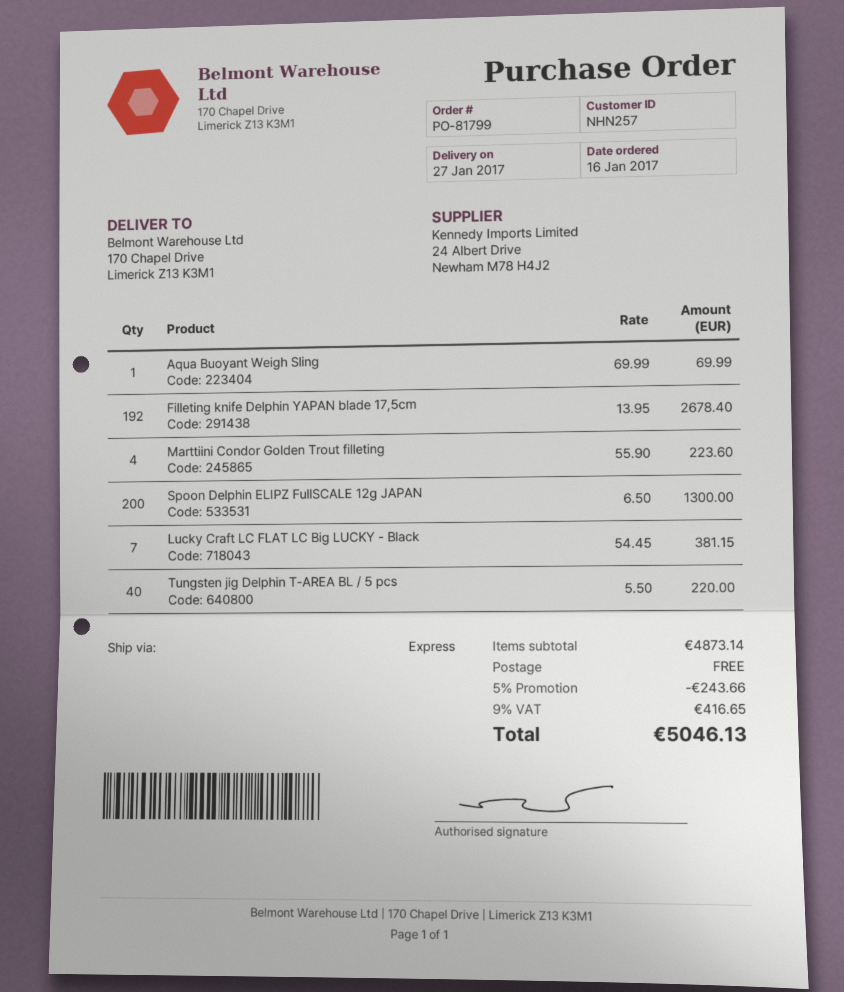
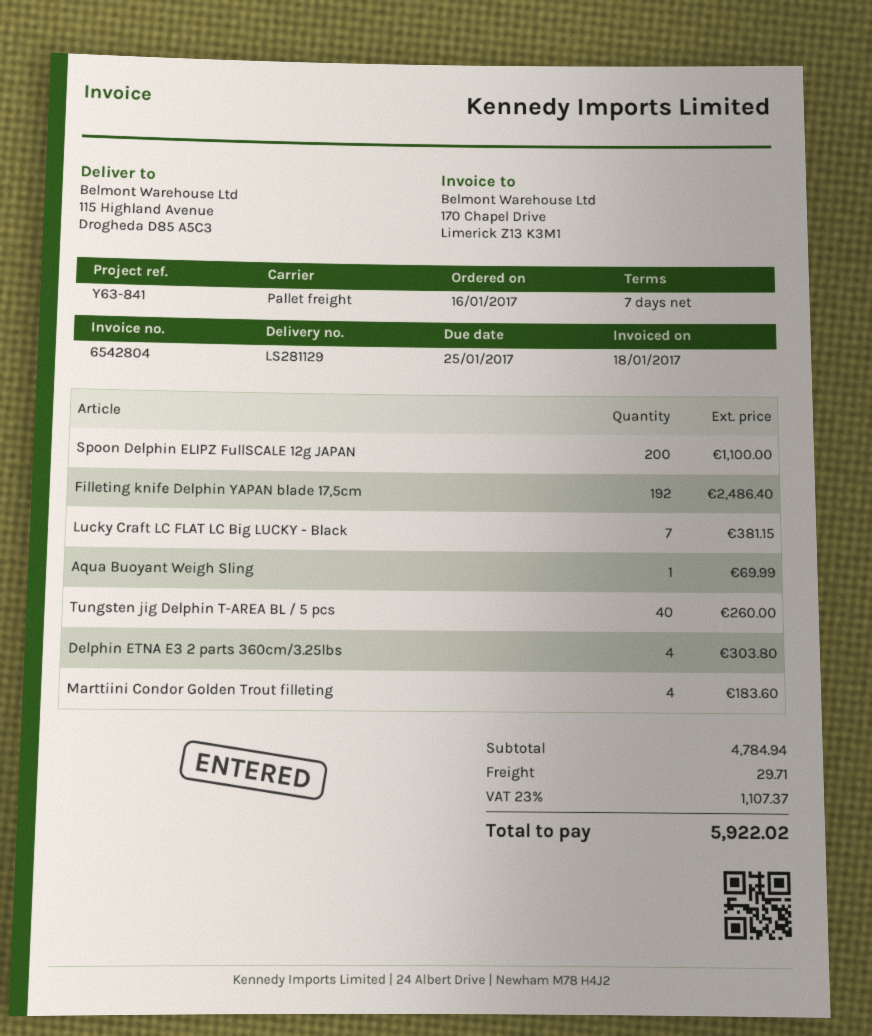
shipping method: express -> pallet freight
ship to: 170 Chapel Drive, Limerick Z13 K3M1 -> 115 Highland Avenue, Drogheda D85 A5C3
Filleting knife Delphin YAPAN blade 17,5cm: 192 for 2678.40 -> 192 for 2486.40
Marttiini Condor Golden Trout filleting: 4 for 223.60 -> 4 for 183.60
Spoon Delphin ELIPZ FullSCALE 12g JAPAN: 200 for 1300.00 -> 200 for 1100.00
Tungsten jig Delphin T-AREA BL / 5 pcs: 40 for 220.00 -> 40 for 260.00
Delphin ETNA E3 2 parts 360cm/3.25lbs: none -> 4 for 303.80
subtotal: 4873.14 -> 4784.94
discount: 5% = 243.66 -> none
shipping: 0.00 -> 29.71
tax: 9% = 416.65 -> 23% = 1107.37
total: 5046.13 -> 5922.02

